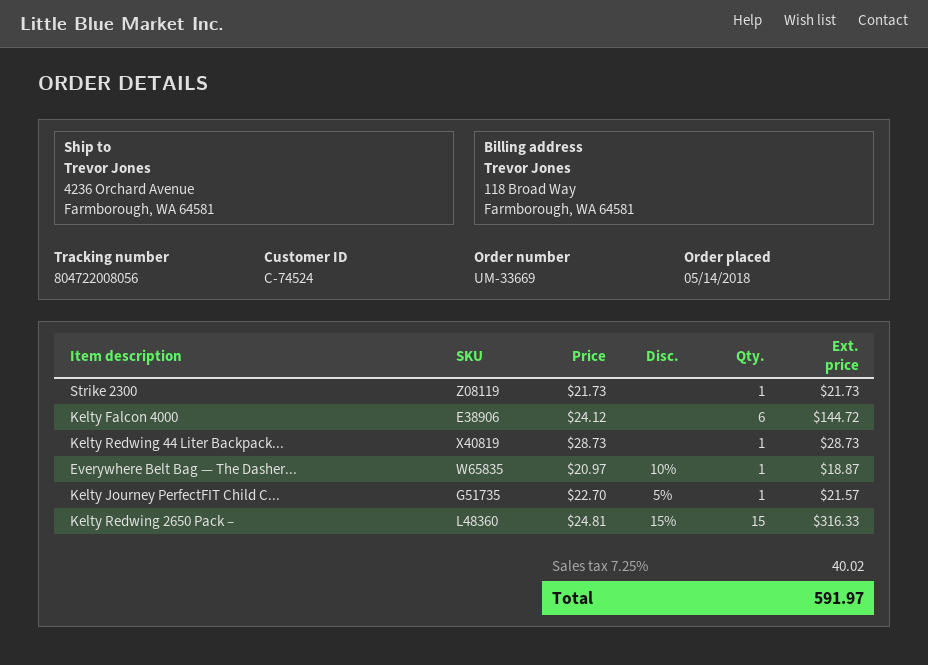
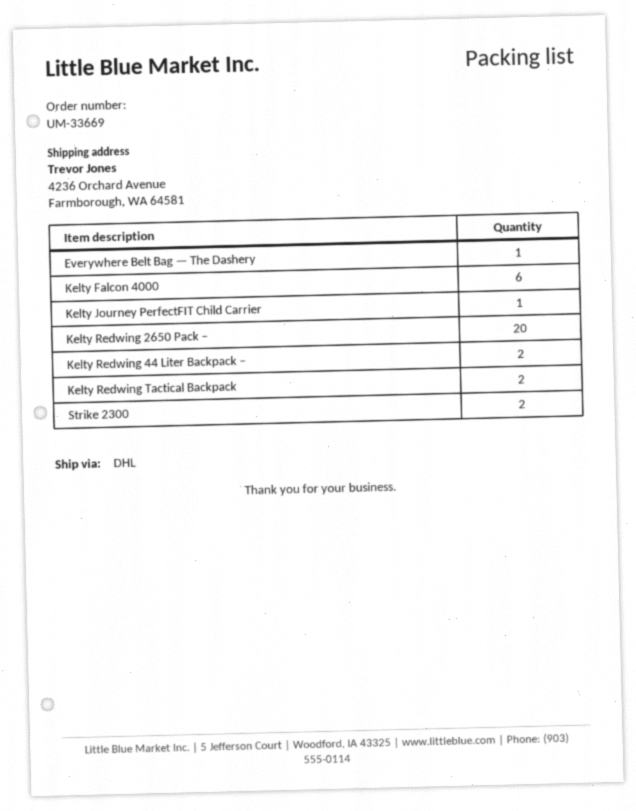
Strike 2300: 1 -> 2
Kelty Redwing 44 Liter Backpack...: 1 -> 2
Kelty Redwing 2650 Pack –: 15 -> 20
Kelty Redwing Tactical Backpack: none -> 2

